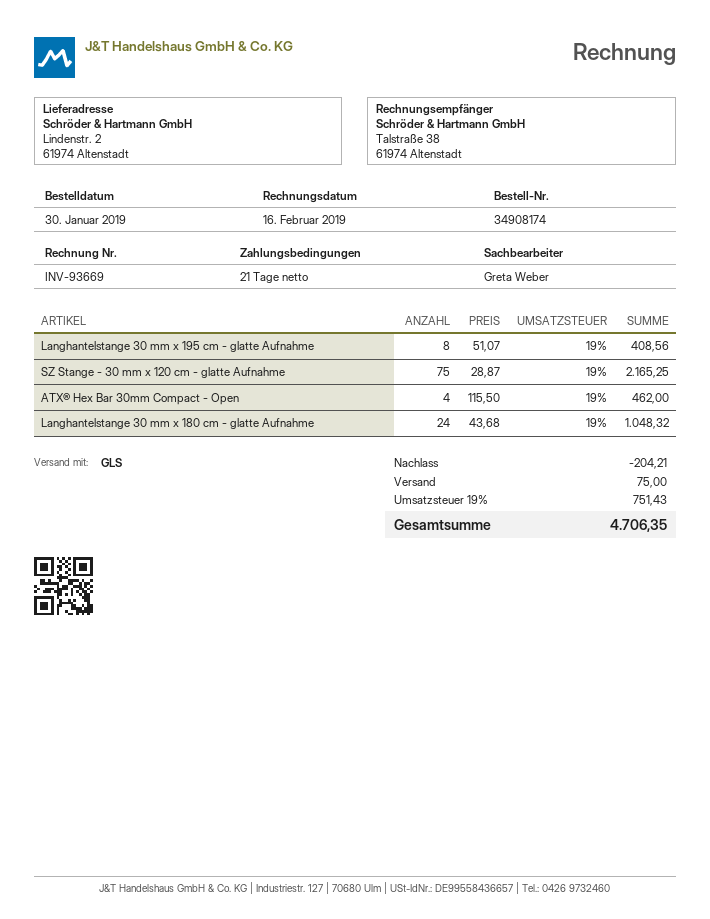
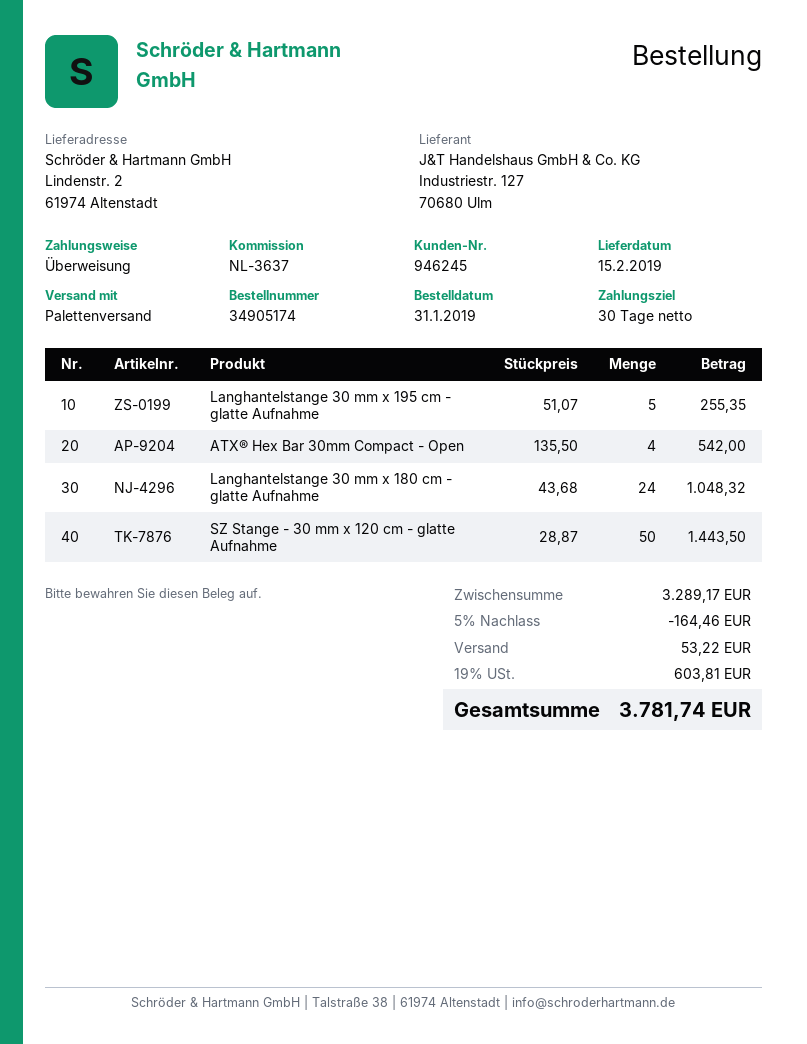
order number: 34908174 -> 34905174
order date: 2019-01-30 -> 2019-01-31
payment terms: 21 days -> 30 days
shipping method: GLS -> pallet freight
Langhantelstange 30 mm x 195 cm - glatte Aufnahme: 8 x 51.07 = 408.56 -> 5 x 51.07 = 255.35
SZ Stange - 30 mm x 120 cm - glatte Aufnahme: 75 x 28.87 = 2165.25 -> 50 x 28.87 = 1443.50
ATX® Hex Bar 30mm Compact - Open: 4 x 115.50 = 462.00 -> 4 x 135.50 = 542.00
discount: 204.21 -> 164.46
shipping: 75.00 -> 53.22
tax: 19% = 751.43 -> 19% = 603.81
total: 4706.35 -> 3781.74

